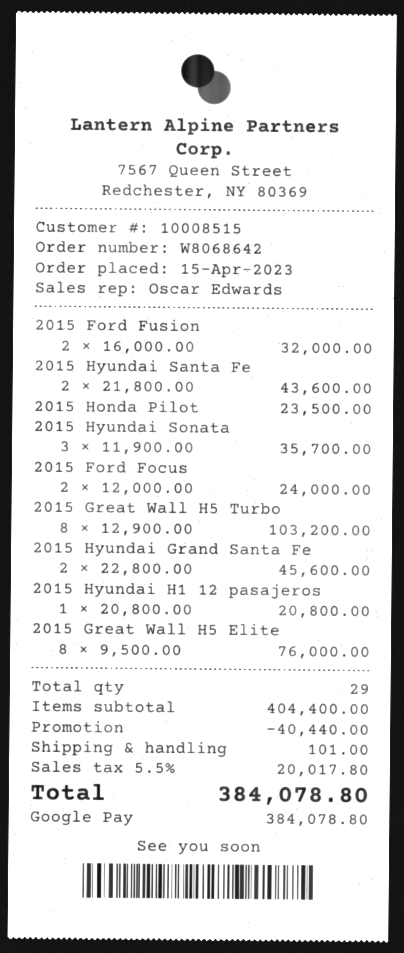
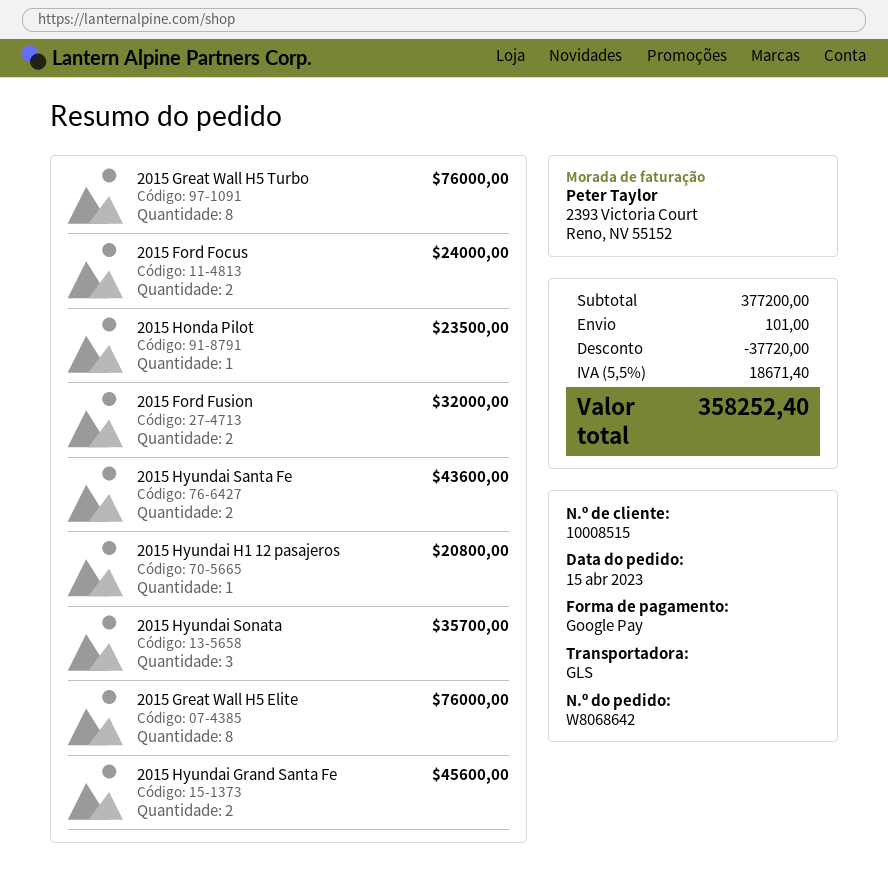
2015 Great Wall H5 Turbo: 8 for 103200.00 -> 8 for 76000.00
subtotal: 404400.00 -> 377200.00
discount: 40440.00 -> 37720.00
tax: 5.5% = 20017.80 -> 5.5% = 18671.40
total: 384078.80 -> 358252.40

